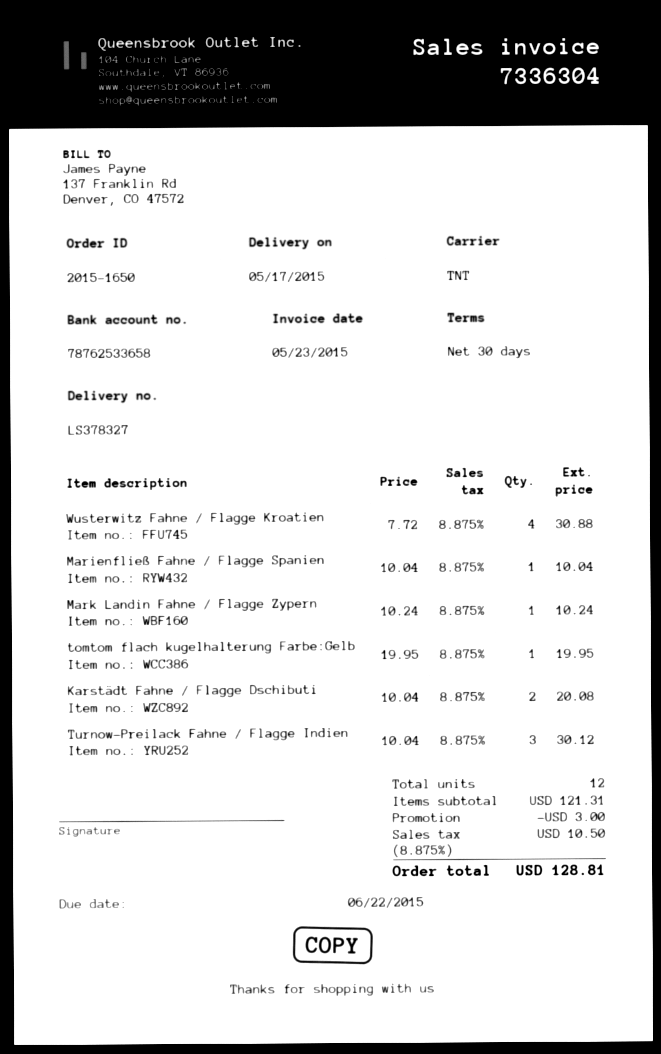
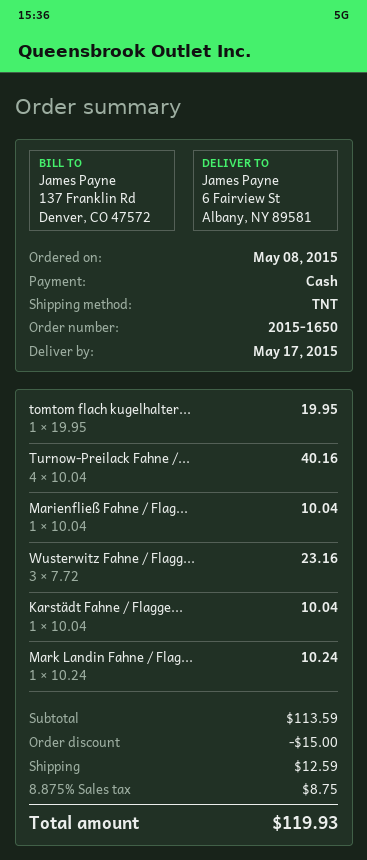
Wusterwitz Fahne / Flagge Kroatien: 4 x 7.72 = 30.88 -> 3 x 7.72 = 23.16
Karstädt Fahne / Flagge Dschibuti: 2 x 10.04 = 20.08 -> 1 x 10.04 = 10.04
Turnow-Preilack Fahne / Flagge Indien: 3 x 10.04 = 30.12 -> 4 x 10.04 = 40.16
subtotal: 121.31 -> 113.59
discount: 3.00 -> 15.00
shipping: none -> 12.59
tax: 8.875% = 10.50 -> 8.875% = 8.75
total: 128.81 -> 119.93

